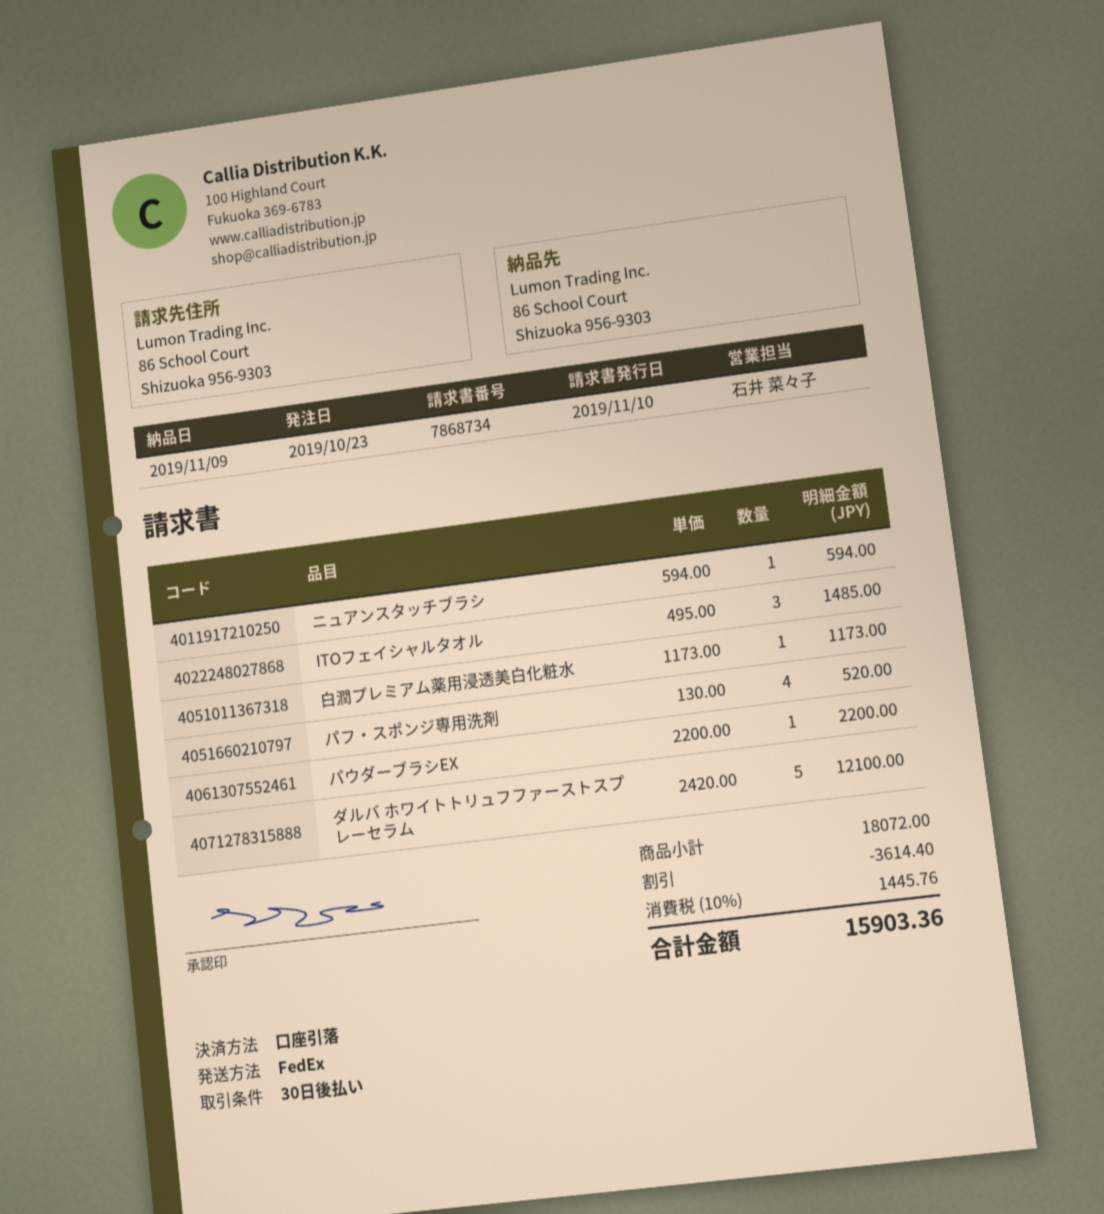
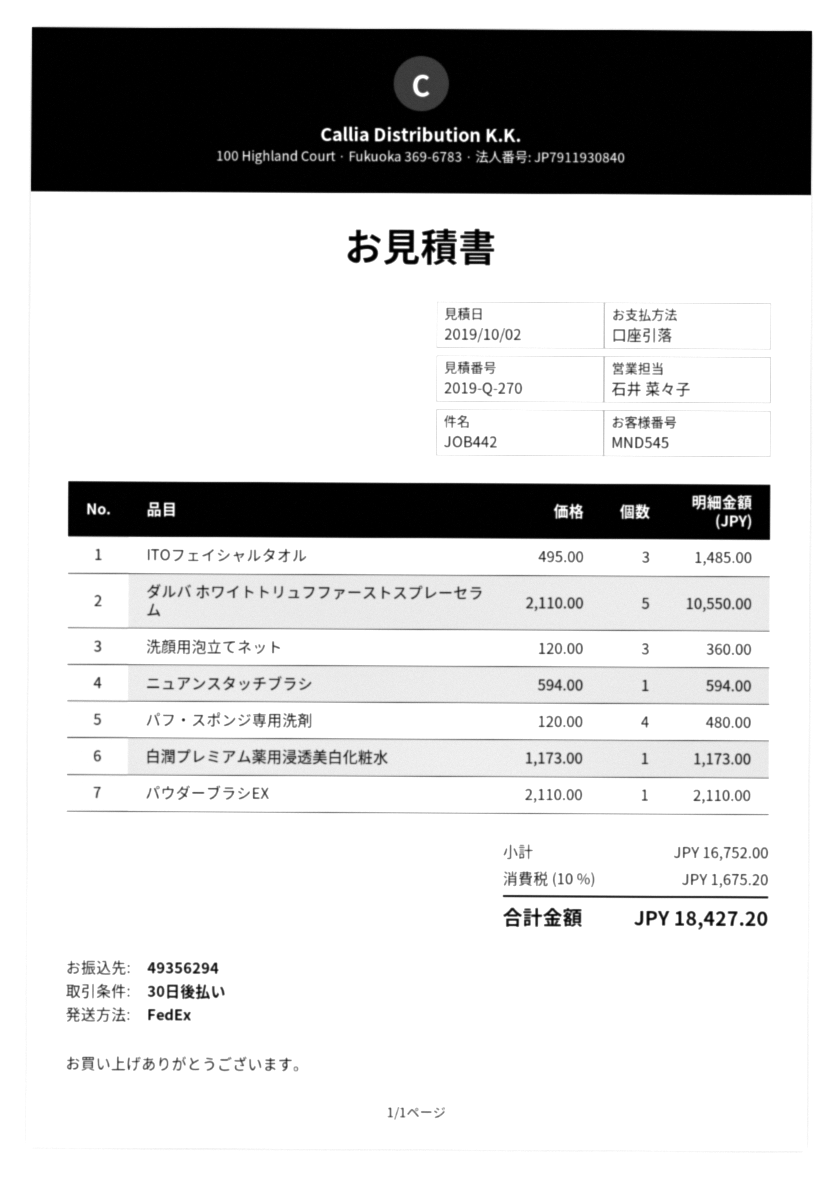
パフ・スポンジ専用洗剤: 4 x 130.00 = 520.00 -> 4 x 120.00 = 480.00
パウダーブラシEX: 1 x 2200.00 = 2200.00 -> 1 x 2110.00 = 2110.00
ダルバ ホワイトトリュフファーストスプレーセラム: 5 x 2420.00 = 12100.00 -> 5 x 2110.00 = 10550.00
洗顔用泡立てネット: none -> 3 x 120.00 = 360.00
subtotal: 18072.00 -> 16752.00
discount: 3614.40 -> none
tax: 10% = 1445.76 -> 10% = 1675.20
total: 15903.36 -> 18427.20

